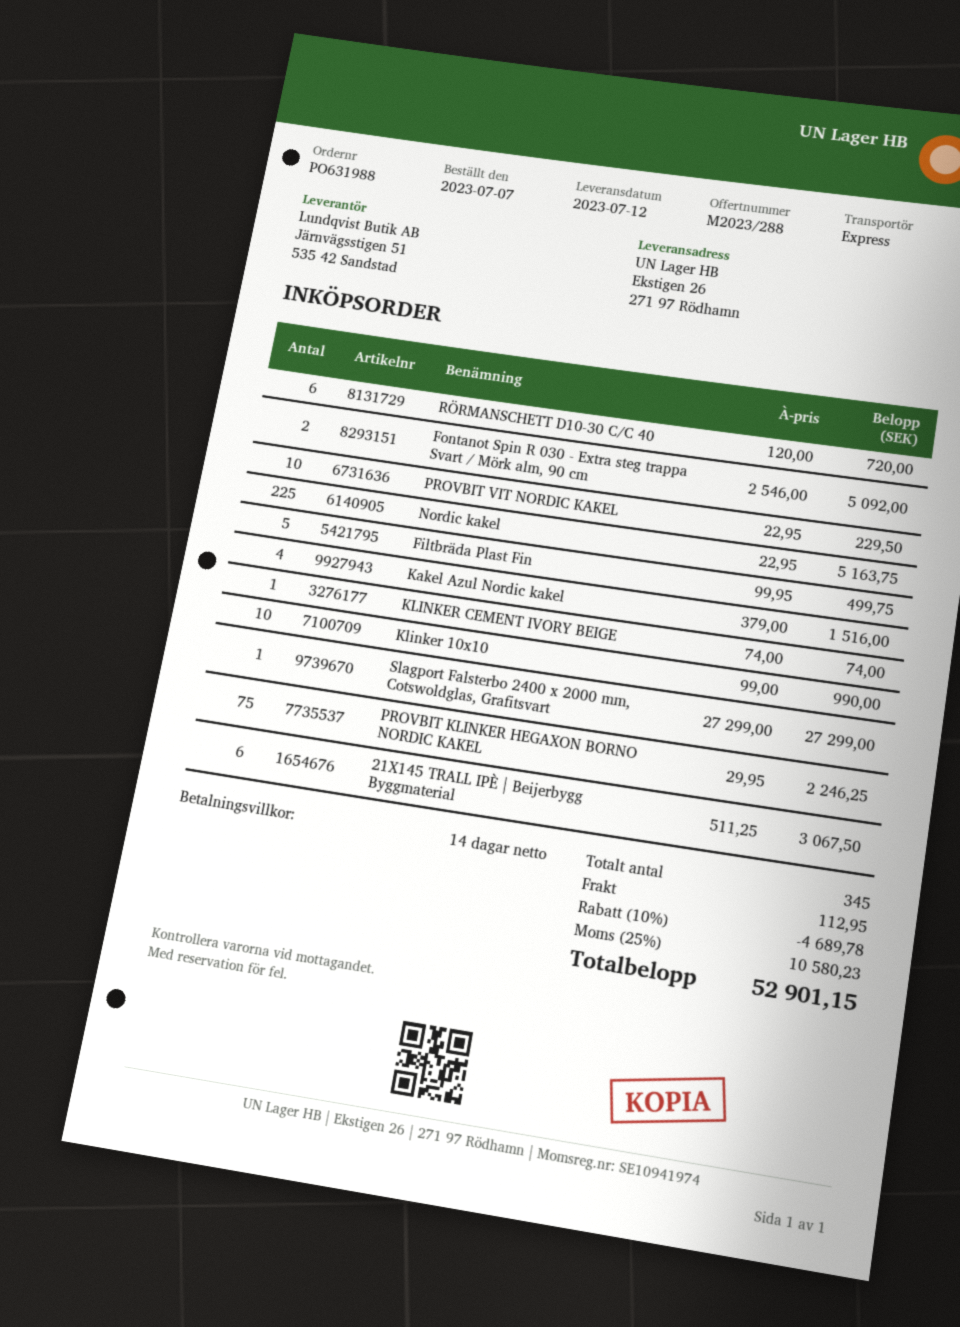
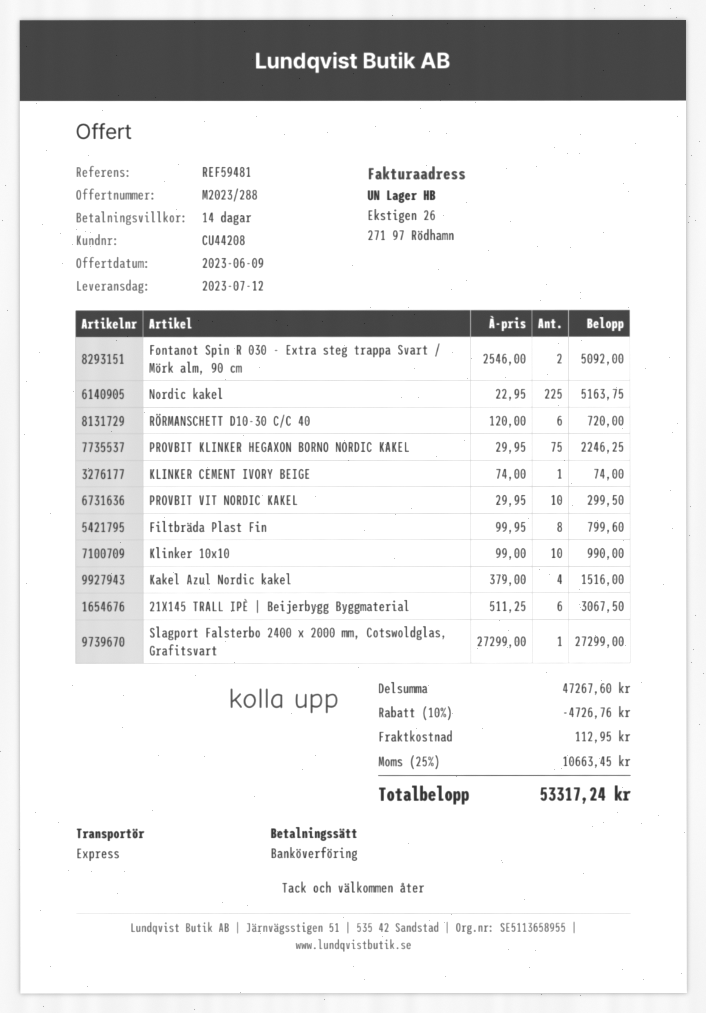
PROVBIT VIT NORDIC KAKEL: 10 x 22.95 = 229.50 -> 10 x 29.95 = 299.50
Filtbräda Plast Fin: 5 x 99.95 = 499.75 -> 8 x 99.95 = 799.60
discount: 10% = 4689.78 -> 10% = 4726.76
tax: 25% = 10580.23 -> 25% = 10663.45
total: 52901.15 -> 53317.24

